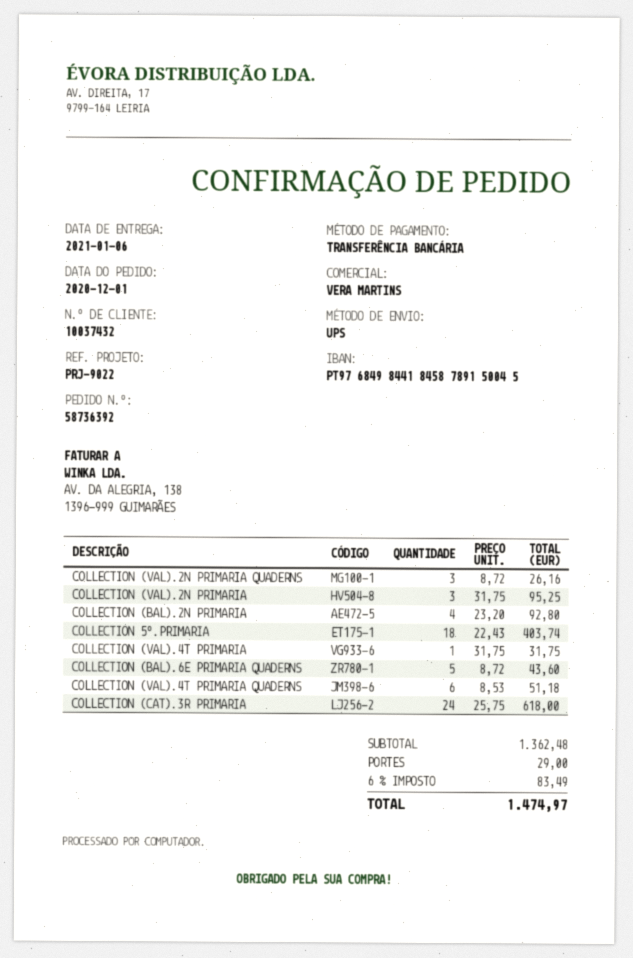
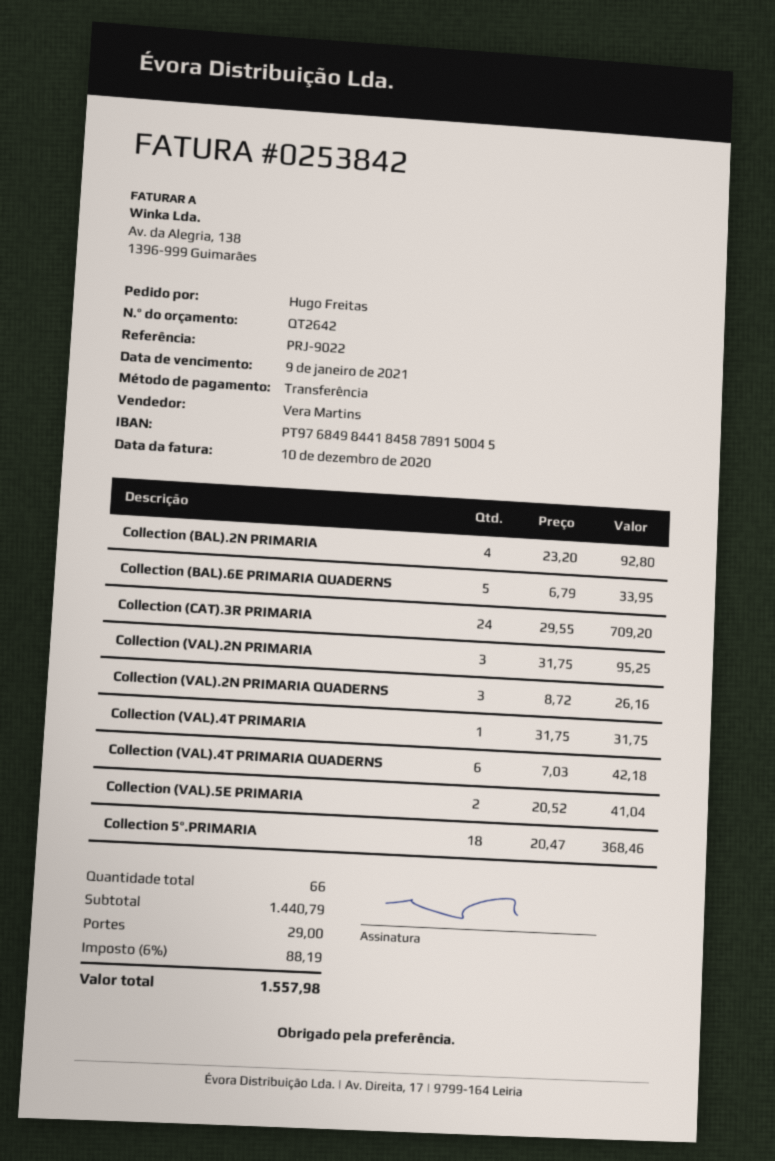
COLLECTION 5º.PRIMARIA: 18 x 22.43 = 403.74 -> 18 x 20.47 = 368.46
COLLECTION (BAL).6E PRIMARIA QUADERNS: 5 x 8.72 = 43.60 -> 5 x 6.79 = 33.95
COLLECTION (VAL).4T PRIMARIA QUADERNS: 6 x 8.53 = 51.18 -> 6 x 7.03 = 42.18
COLLECTION (CAT).3R PRIMARIA: 24 x 25.75 = 618.00 -> 24 x 29.55 = 709.20
Collection (VAL).5E PRIMARIA: none -> 2 x 20.52 = 41.04
subtotal: 1362.48 -> 1440.79
tax: 6% = 83.49 -> 6% = 88.19
total: 1474.97 -> 1557.98

